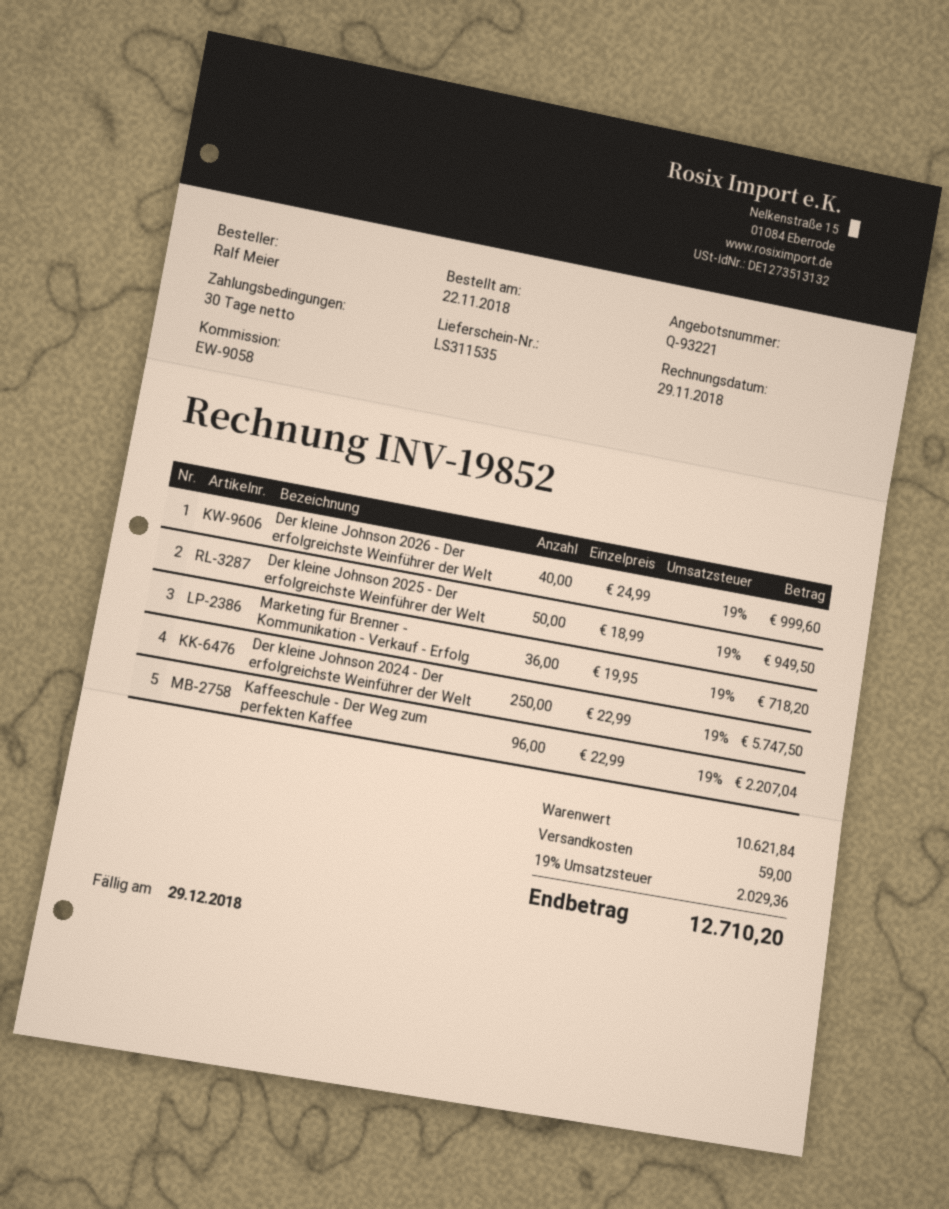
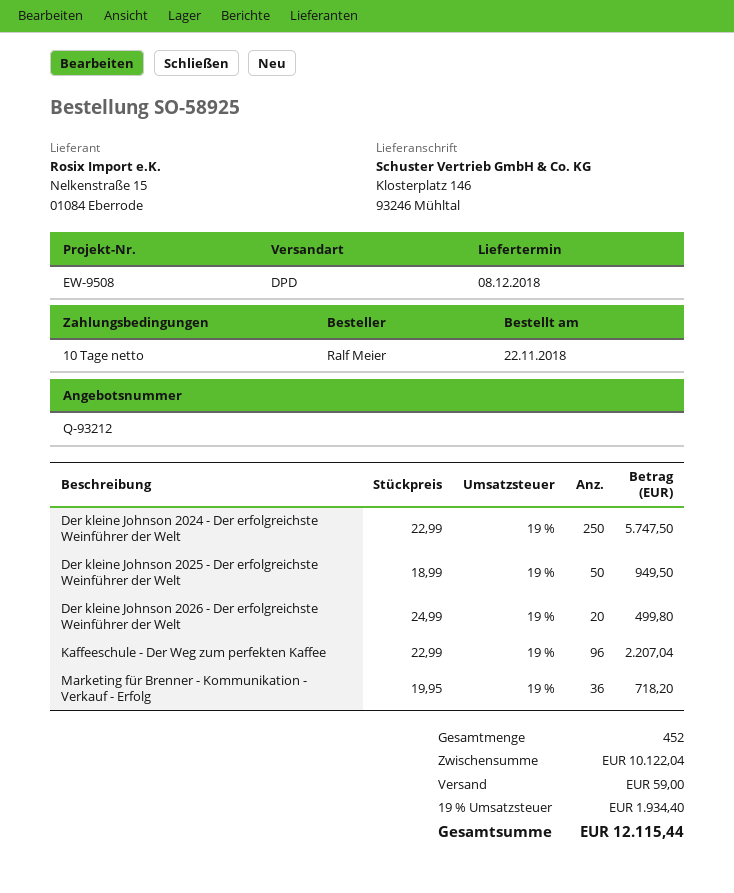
quote number: Q-93221 -> Q-93212
payment terms: 30 days -> 10 days
reference: EW-9058 -> EW-9508
Der kleine Johnson 2026 - Der erfolgreichste Weinführer der Welt: 40 x 24.99 = 999.60 -> 20 x 24.99 = 499.80
subtotal: 10621.84 -> 10122.04
tax: 19% = 2029.36 -> 19% = 1934.40
total: 12710.20 -> 12115.44

